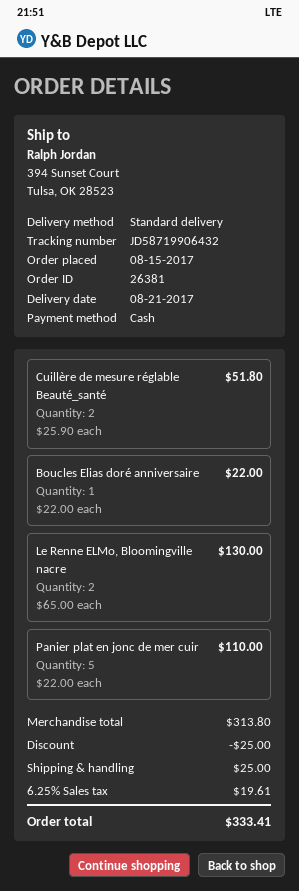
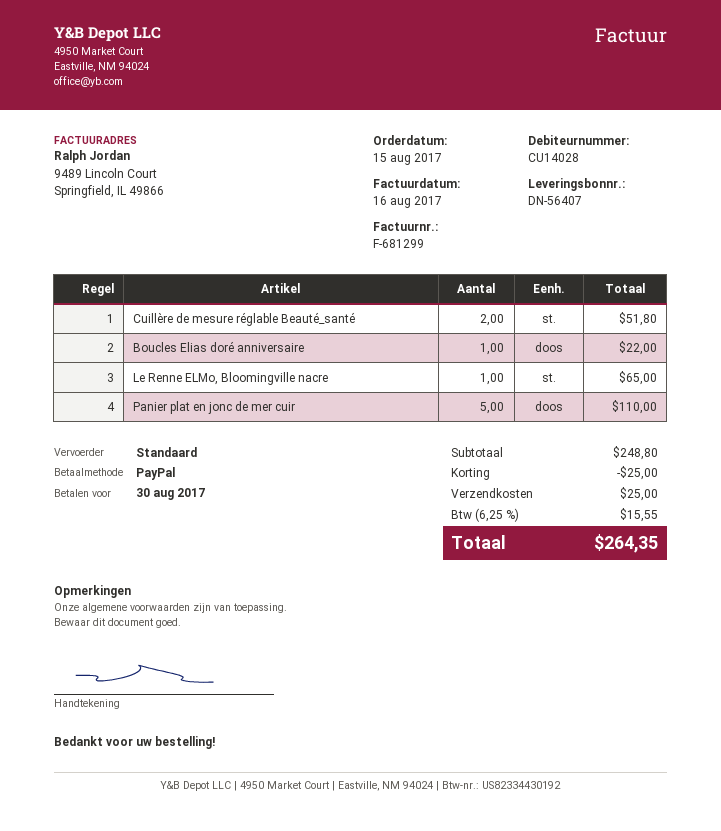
payment method: cash -> PayPal
Le Renne ELMo, Bloomingville nacre: 2 for 130.00 -> 1 for 65.00
subtotal: 313.80 -> 248.80
tax: 6.25% = 19.61 -> 6.25% = 15.55
total: 333.41 -> 264.35

